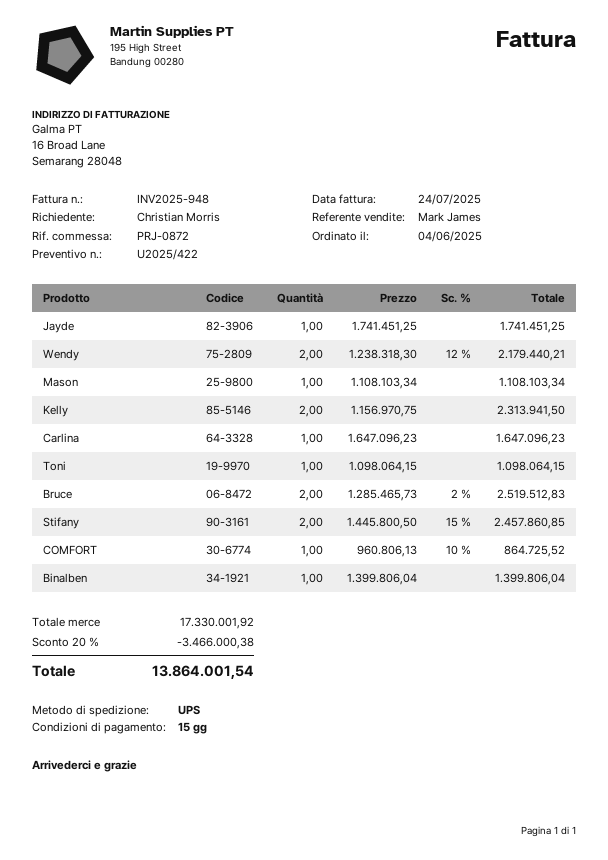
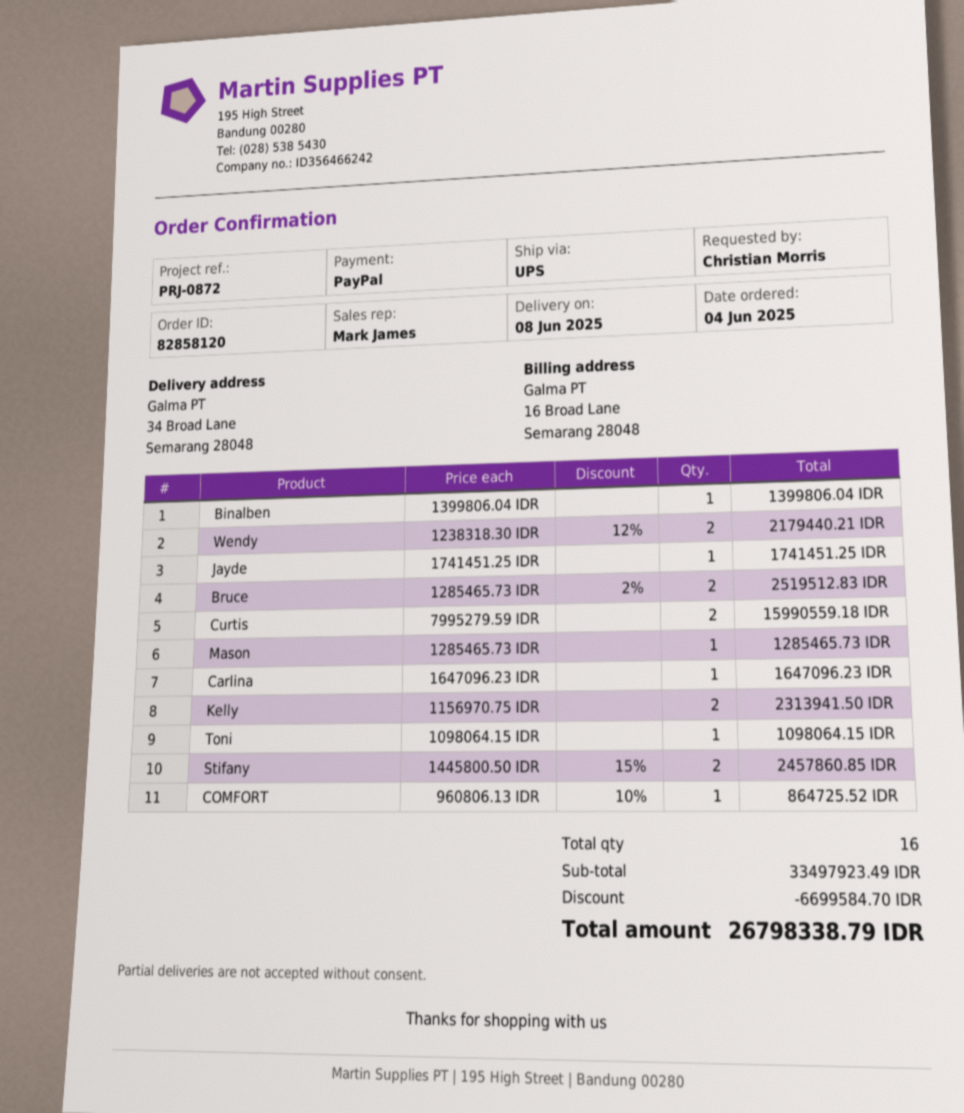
Mason: 1 x 1108103.34 = 1108103.34 -> 1 x 1285465.73 = 1285465.73
Curtis: none -> 2 x 7995279.59 = 15990559.18
subtotal: 17330001.92 -> 33497923.49
discount: 3466000.38 -> 6699584.70
total: 13864001.54 -> 26798338.79

